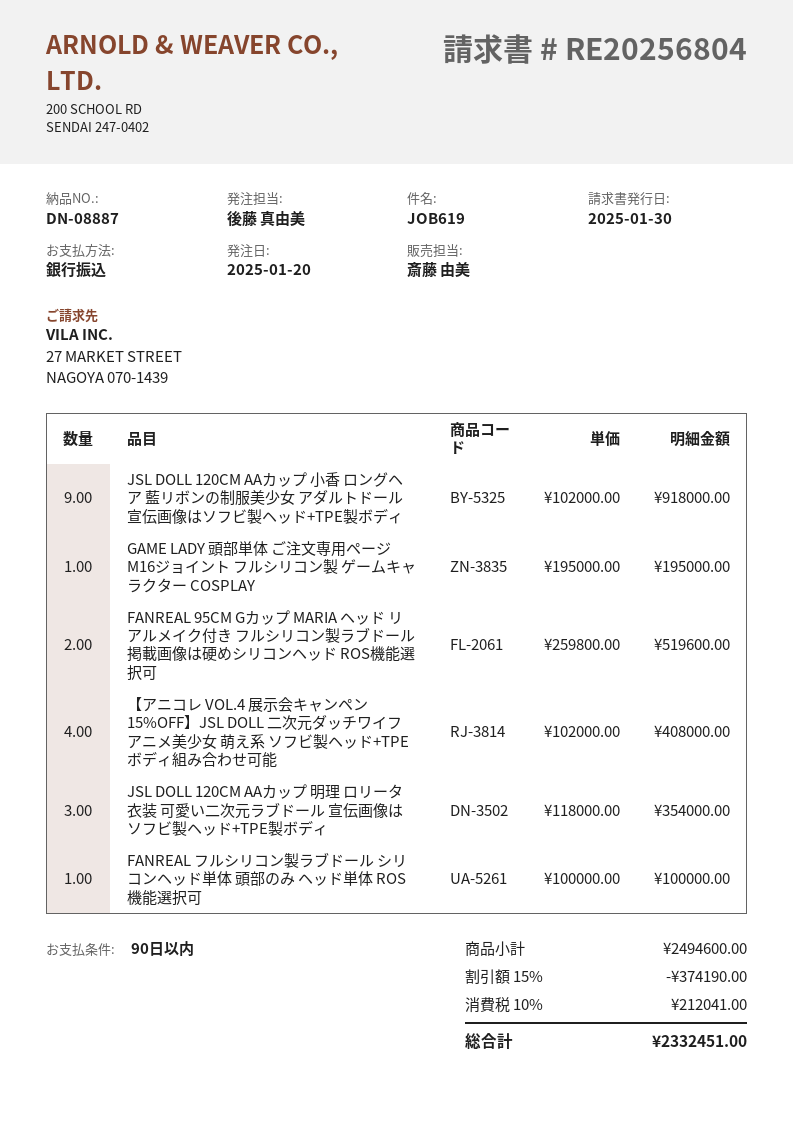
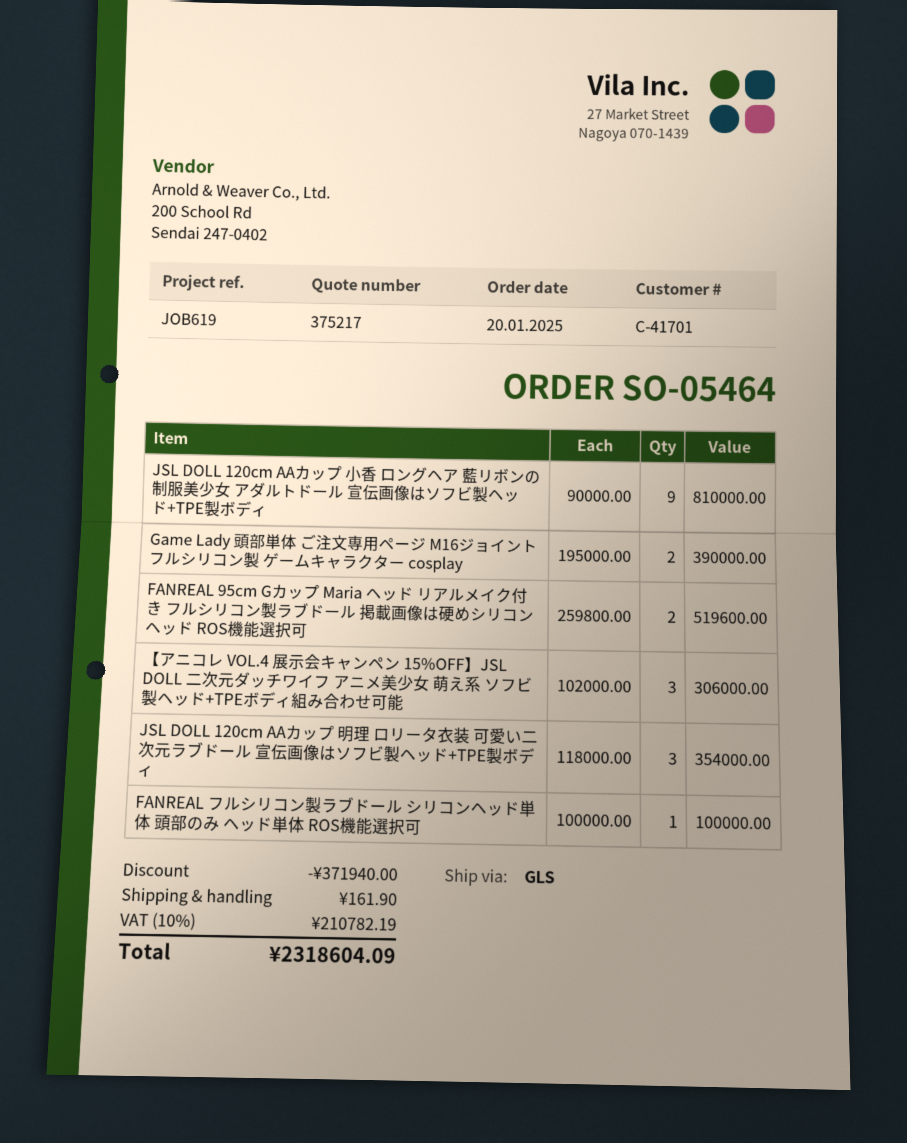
JSL DOLL 120CM AAカップ 小香 ロングヘア 藍リボンの制服美少女 アダルトドール 宣伝画像はソフビ製ヘッド+TPE製ボディ: 9 x 102000.00 = 918000.00 -> 9 x 90000.00 = 810000.00
GAME LADY 頭部単体 ご注文専用ページ M16ジョイント フルシリコン製 ゲームキャラクター COSPLAY: 1 x 195000.00 = 195000.00 -> 2 x 195000.00 = 390000.00
【アニコレ VOL.4 展示会キャンペン 15%OFF】JSL DOLL 二次元ダッチワイフ アニメ美少女 萌え系 ソフビ製ヘッド+TPEボディ組み合わせ可能: 4 x 102000.00 = 408000.00 -> 3 x 102000.00 = 306000.00
discount: 374190.00 -> 371940.00
shipping: none -> 161.90
tax: 10% = 212041.00 -> 10% = 210782.19
total: 2332451.00 -> 2318604.09

